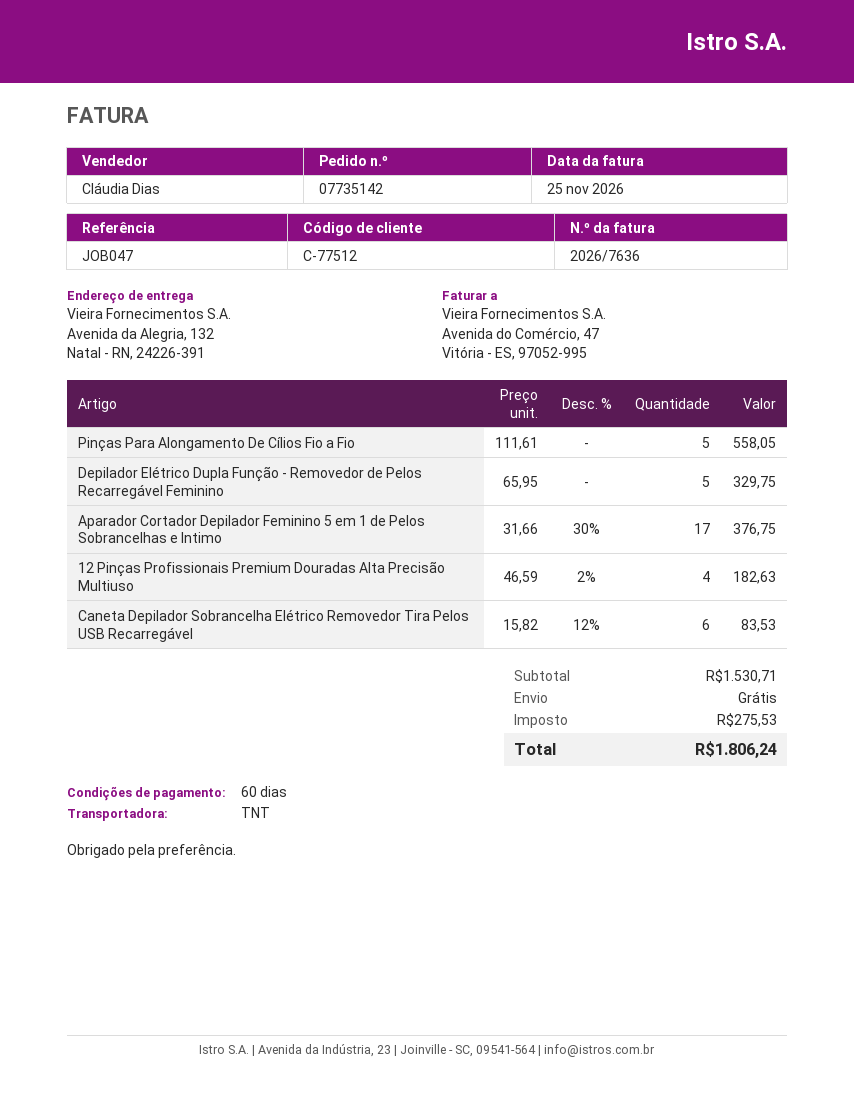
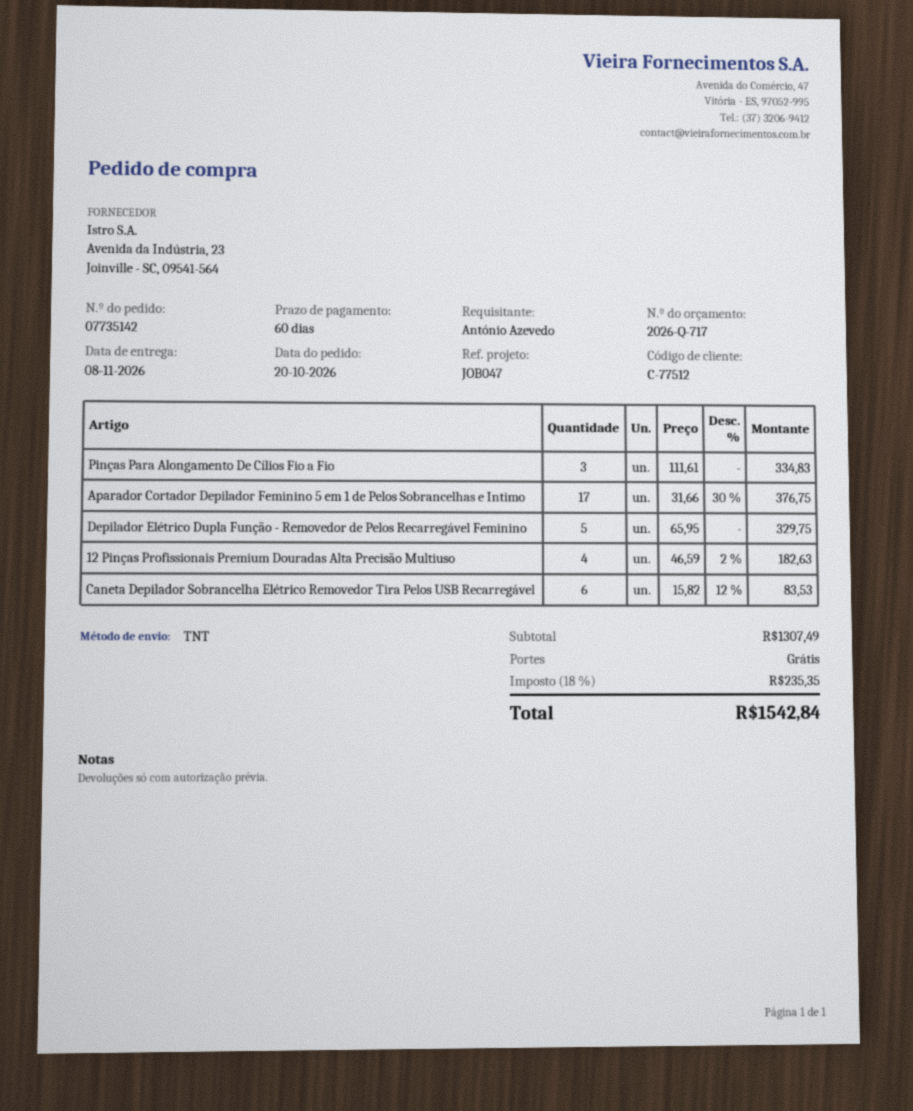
Pinças Para Alongamento De Cílios Fio a Fio: 5 x 111.61 = 558.05 -> 3 x 111.61 = 334.83
subtotal: 1530.71 -> 1307.49
tax: 275.53 -> 235.35
total: 1806.24 -> 1542.84

